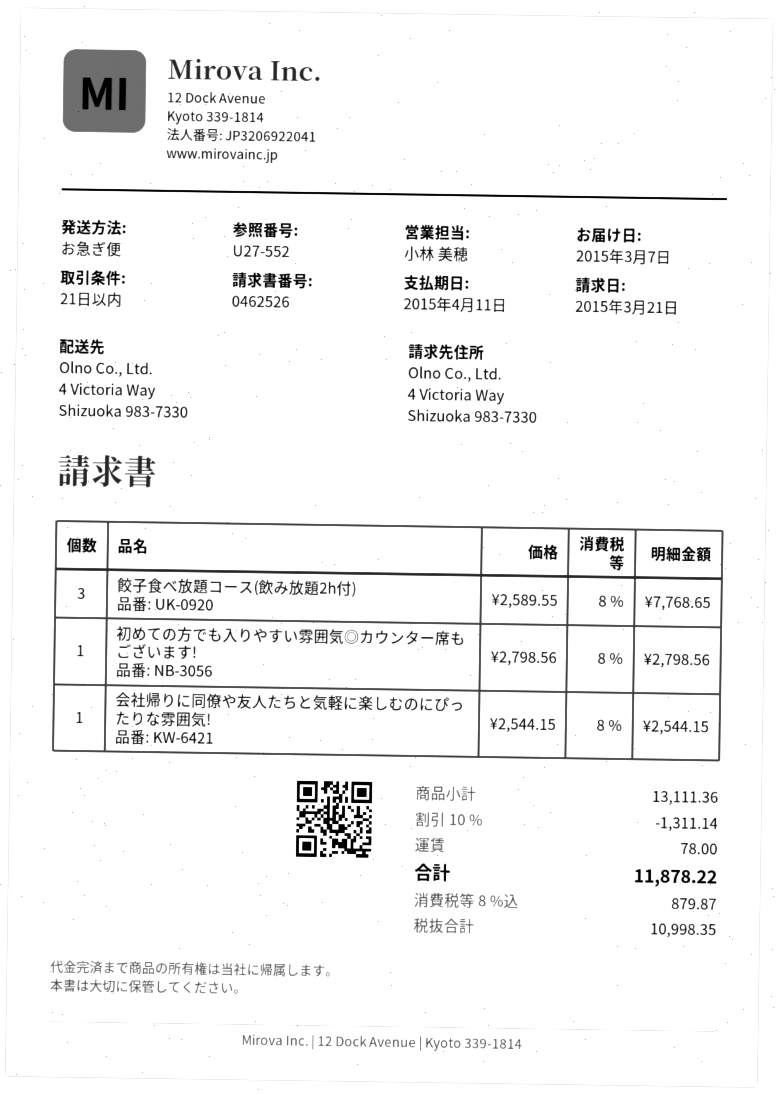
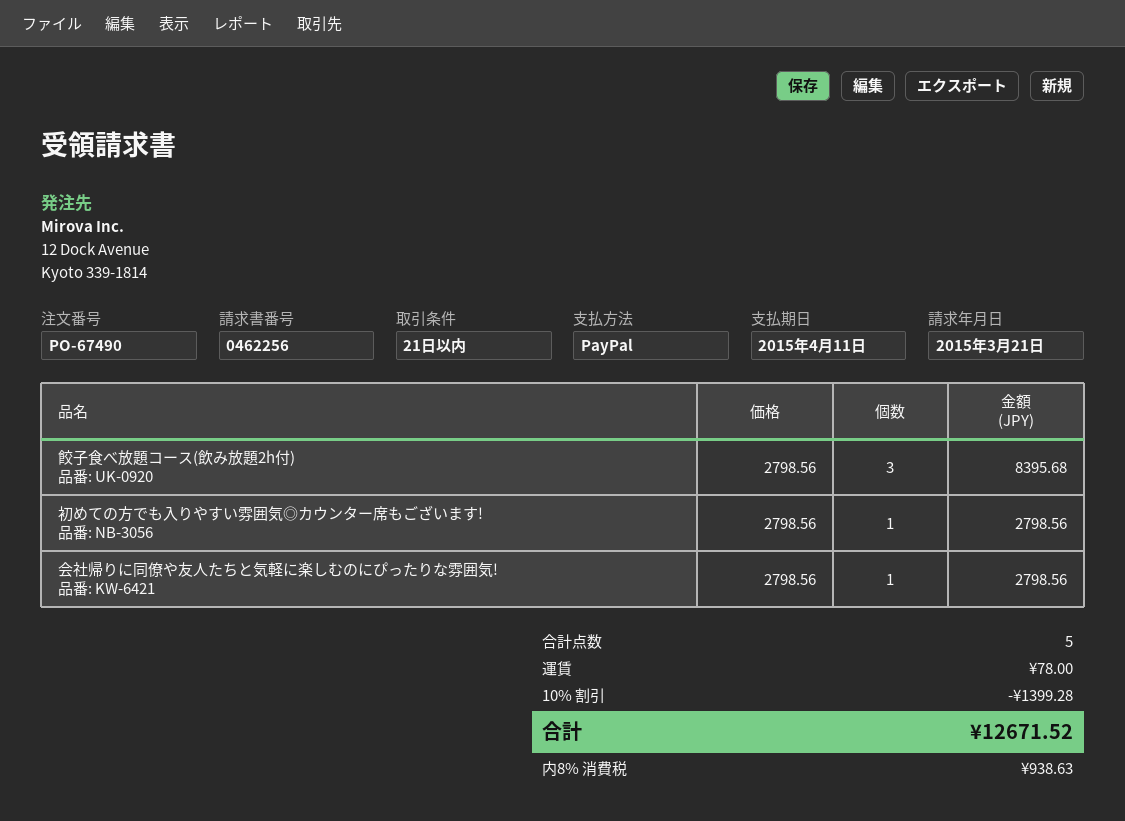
invoice number: 0462526 -> 0462256
餃子食べ放題コース(飲み放題2h付): 3 x 2589.55 = 7768.65 -> 3 x 2798.56 = 8395.68
会社帰りに同僚や友人たちと気軽に楽しむのにぴったりな雰囲気!: 1 x 2544.15 = 2544.15 -> 1 x 2798.56 = 2798.56
discount: 10% = 1311.14 -> 10% = 1399.28
tax: 8% = 879.87 -> 8% = 938.63
total: 11878.22 -> 12671.52

